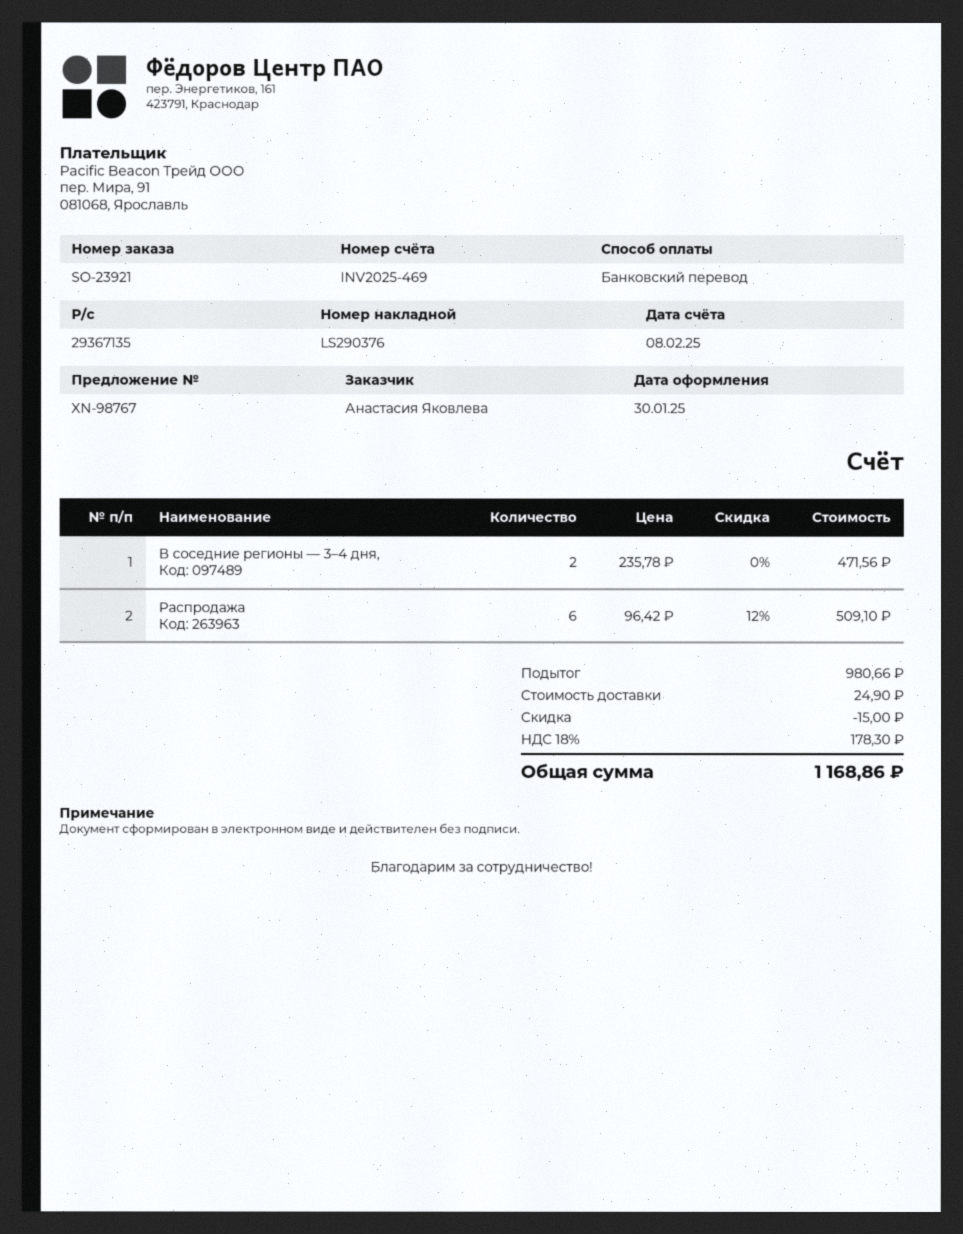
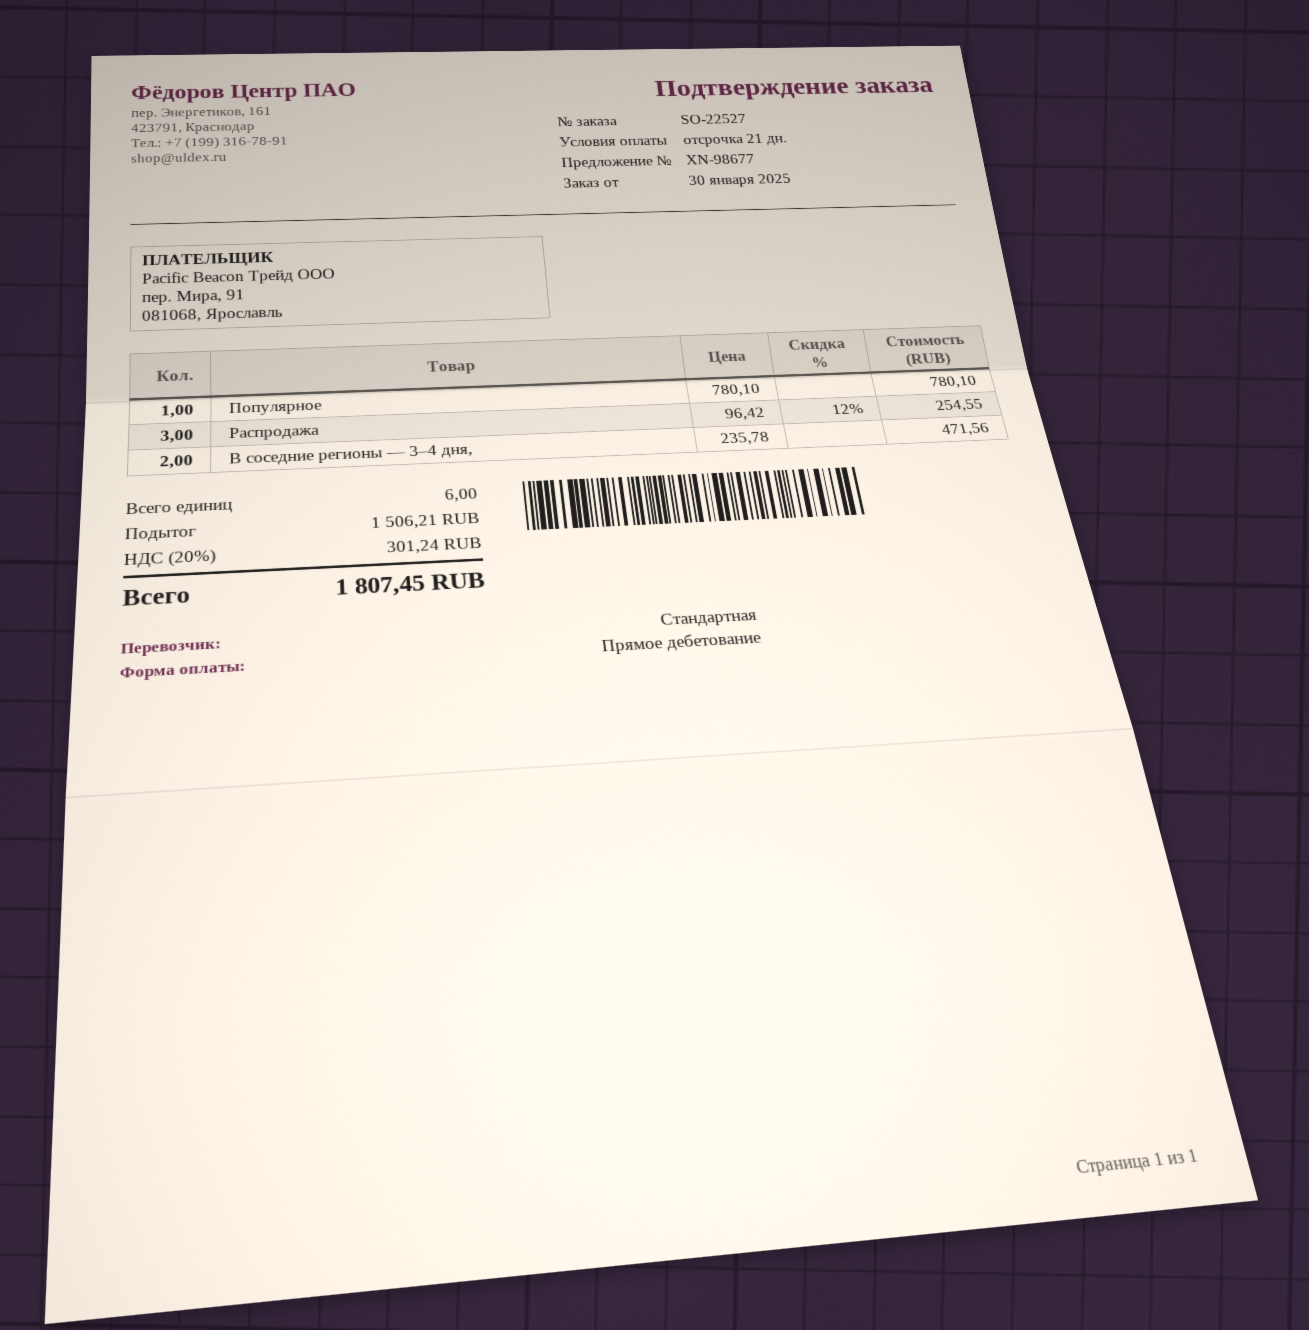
quote number: XN-98767 -> XN-98677
order number: SO-23921 -> SO-22527
payment method: bank transfer -> direct debit
Распродажа: 6 x 96.42 - 12% = 509.10 -> 3 x 96.42 - 12% = 254.55
Популярное: none -> 1 x 780.10 = 780.10
subtotal: 980.66 -> 1506.21
discount: 15.00 -> none
shipping: 24.90 -> none
tax: 18% = 178.30 -> 20% = 301.24
total: 1168.86 -> 1807.45

